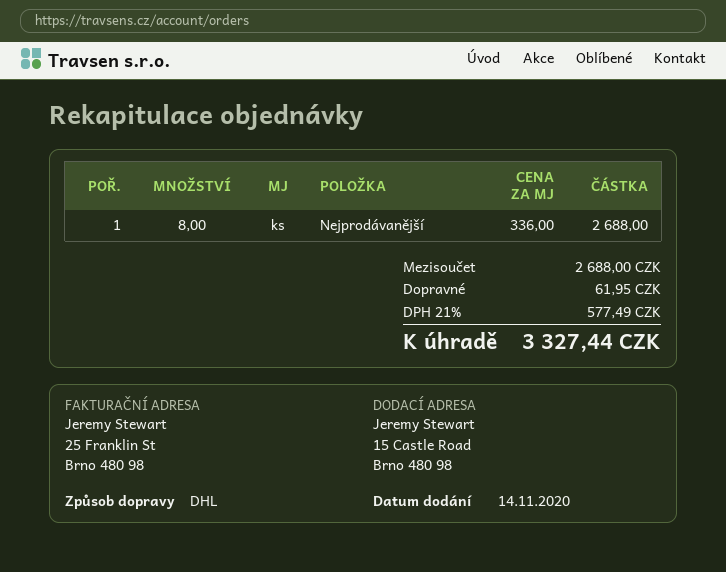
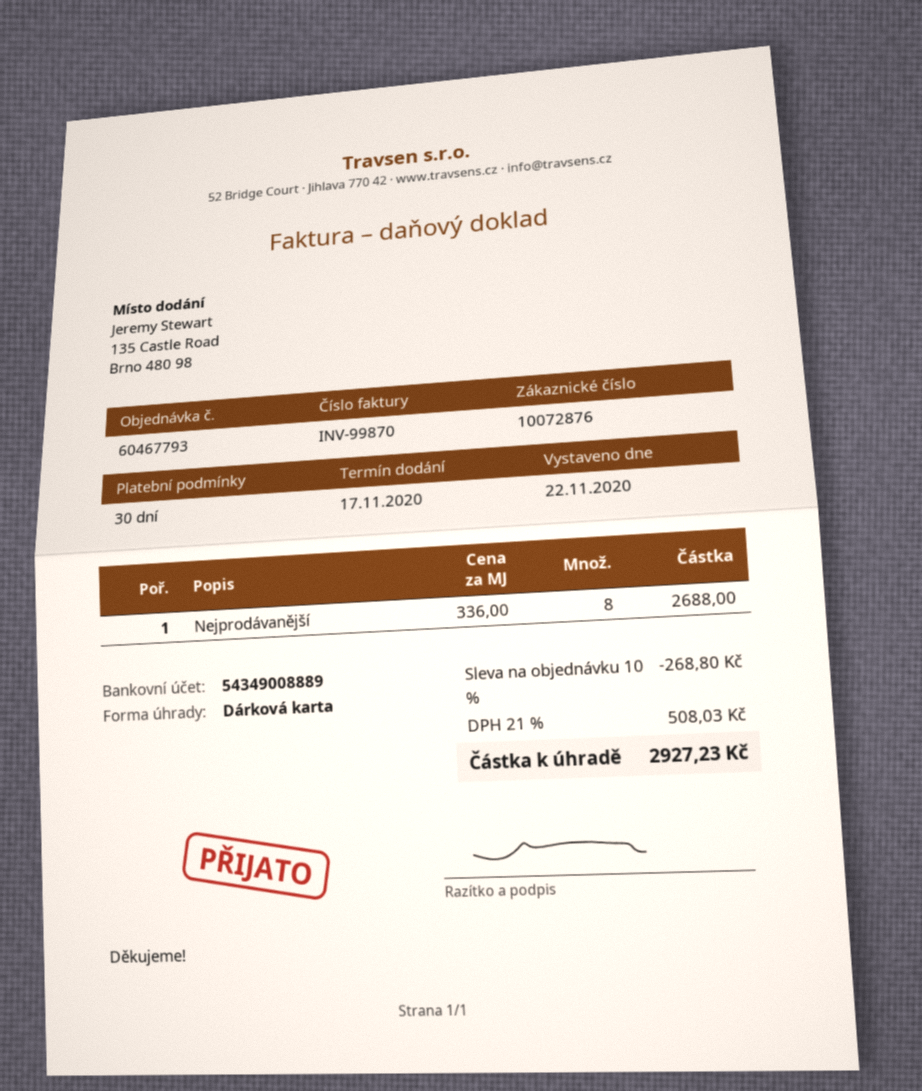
delivery date: 2020-11-14 -> 2020-11-17
ship to: 15 Castle Road, Brno 480 98 -> 135 Castle Road, Brno 480 98
discount: none -> 10% = 268.80
shipping: 61.95 -> none
tax: 21% = 577.49 -> 21% = 508.03
total: 3327.44 -> 2927.23

